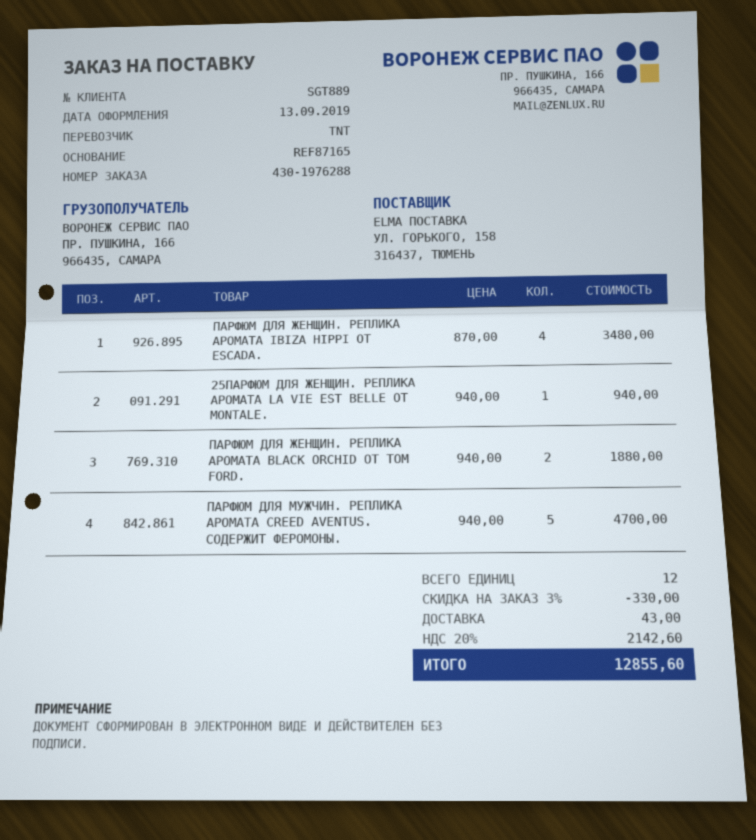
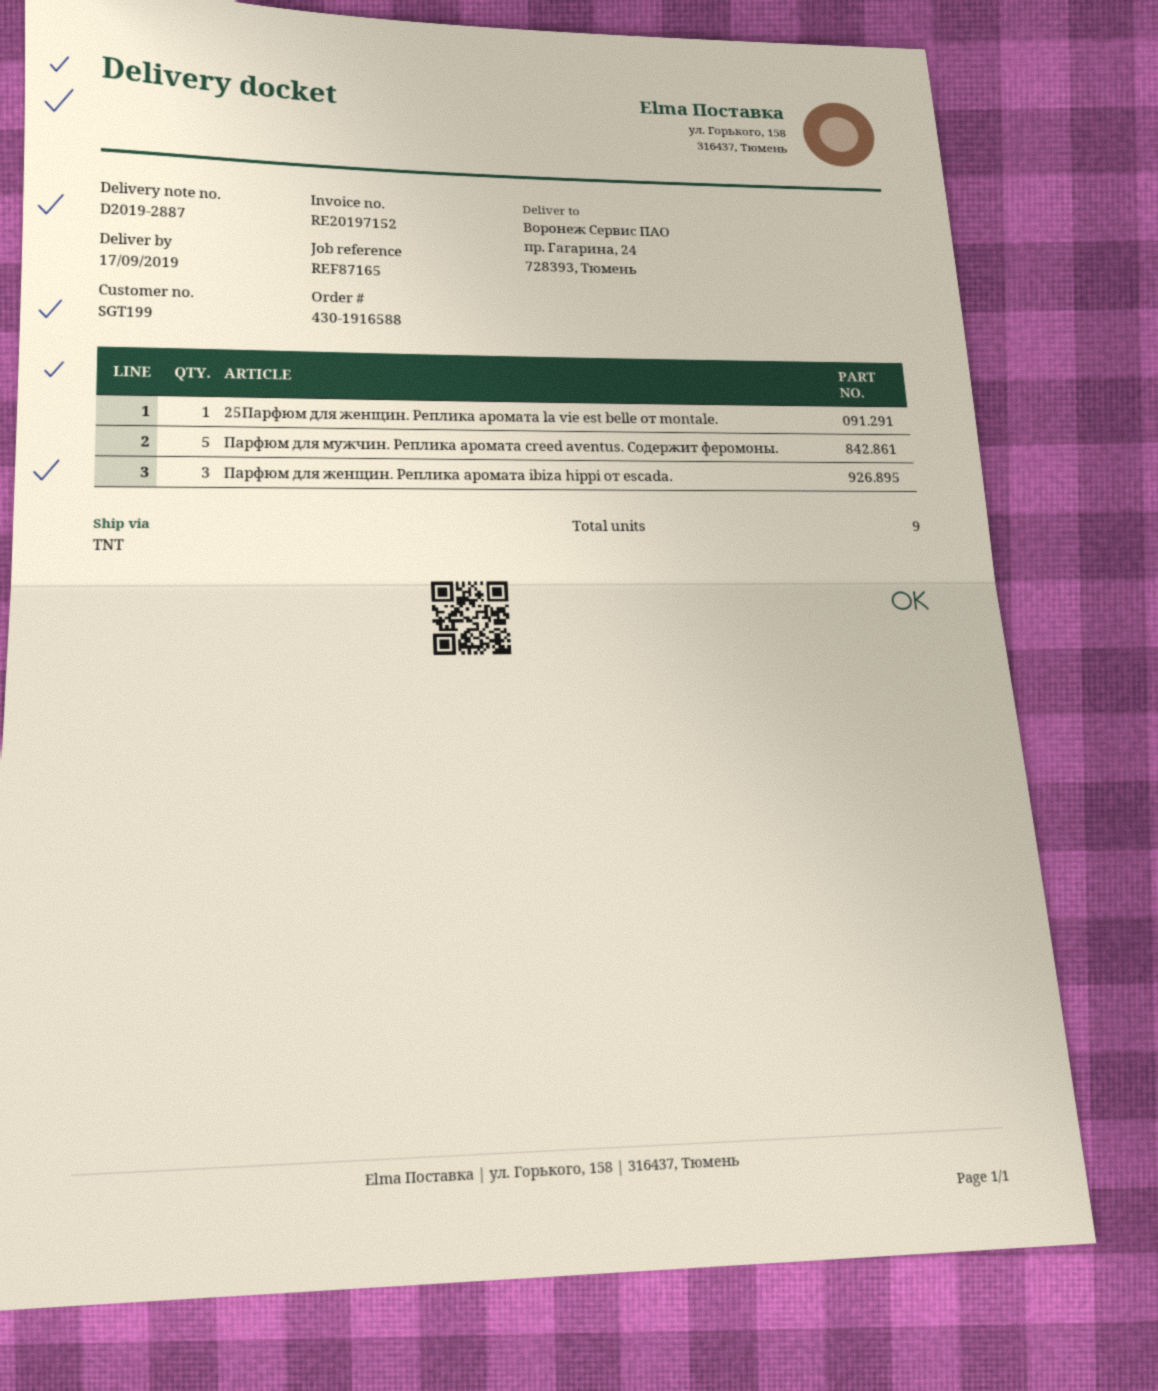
order number: 430-1976288 -> 430-1916588
customer number: SGT889 -> SGT199
ship to: ПР. ПУШКИНА, 166, 966435, САМАРА -> пр. Гагарина, 24, 728393, Тюмень
ПАРФЮМ ДЛЯ ЖЕНЩИН. РЕПЛИКА АРОМАТА IBIZA HIPPI ОТ ESCADA.: 4 -> 3
ПАРФЮМ ДЛЯ ЖЕНЩИН. РЕПЛИКА АРОМАТА BLACK ORCHID ОТ TOM FORD.: 2 -> none
total quantity: 12 -> 9

